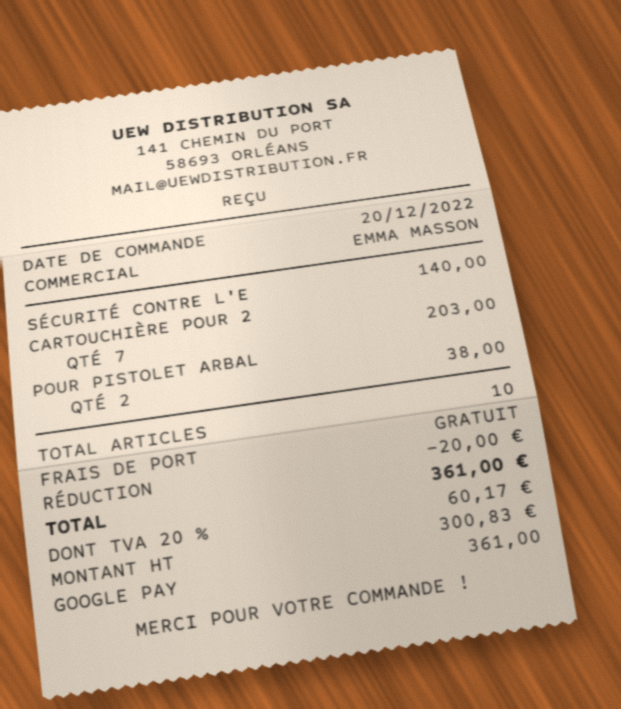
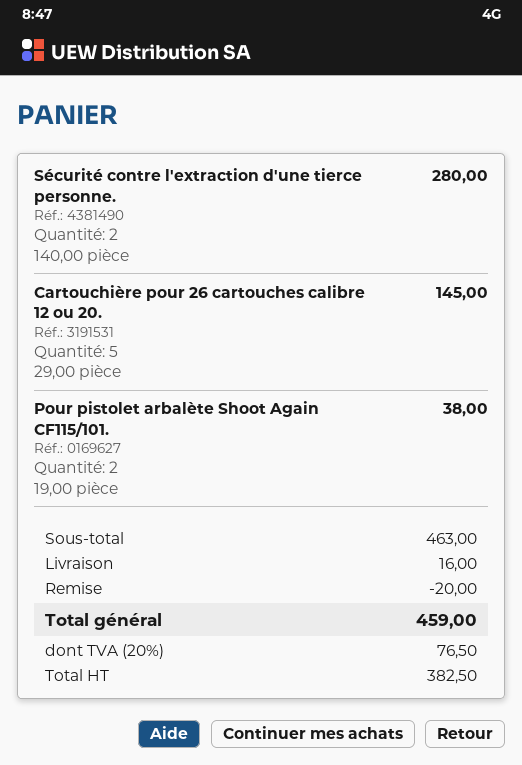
SÉCURITÉ CONTRE L'E: 1 for 140.00 -> 2 for 280.00
CARTOUCHIÈRE POUR 2: 7 for 203.00 -> 5 for 145.00
shipping: 0.00 -> 16.00
net: 300.83 -> 382.50
tax: 20% = 60.17 -> 20% = 76.50
total: 361.00 -> 459.00

